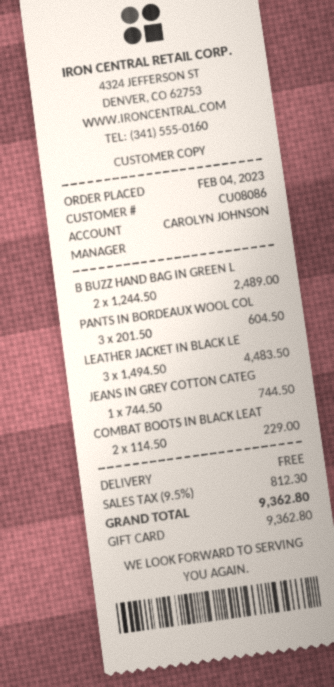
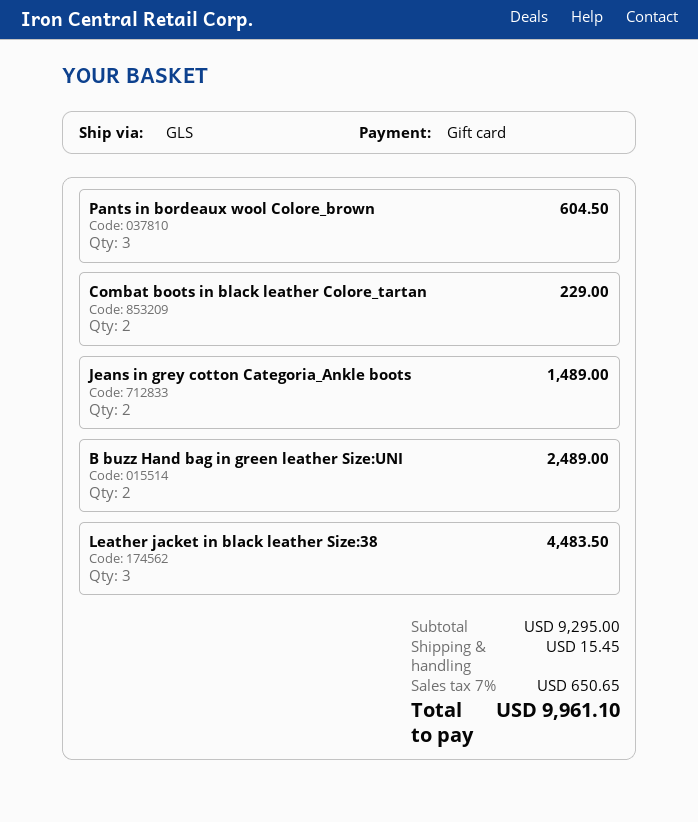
JEANS IN GREY COTTON CATEG: 1 for 744.50 -> 2 for 1489.00
shipping: 0.00 -> 15.45
tax: 9.5% = 812.30 -> 7% = 650.65
total: 9362.80 -> 9961.10

